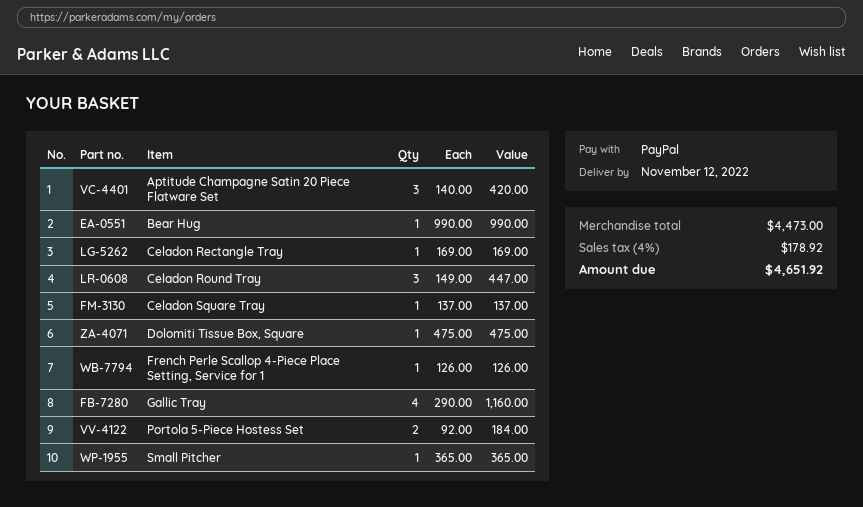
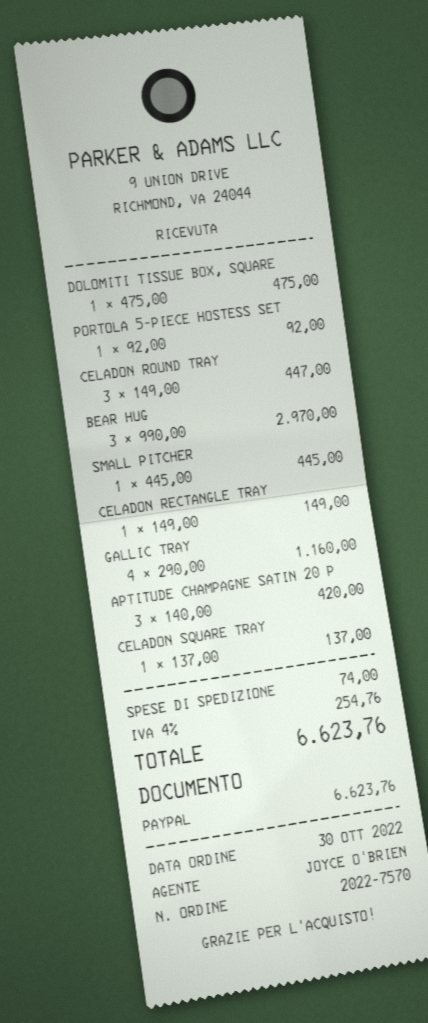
Bear Hug: 1 x 990.00 = 990.00 -> 3 x 990.00 = 2970.00
Celadon Rectangle Tray: 1 x 169.00 = 169.00 -> 1 x 149.00 = 149.00
French Perle Scallop 4-Piece Place Setting, Service for 1: 1 x 126.00 = 126.00 -> none
Portola 5-Piece Hostess Set: 2 x 92.00 = 184.00 -> 1 x 92.00 = 92.00
Small Pitcher: 1 x 365.00 = 365.00 -> 1 x 445.00 = 445.00
shipping: none -> 74.00
tax: 4% = 178.92 -> 4% = 254.76
total: 4651.92 -> 6623.76

